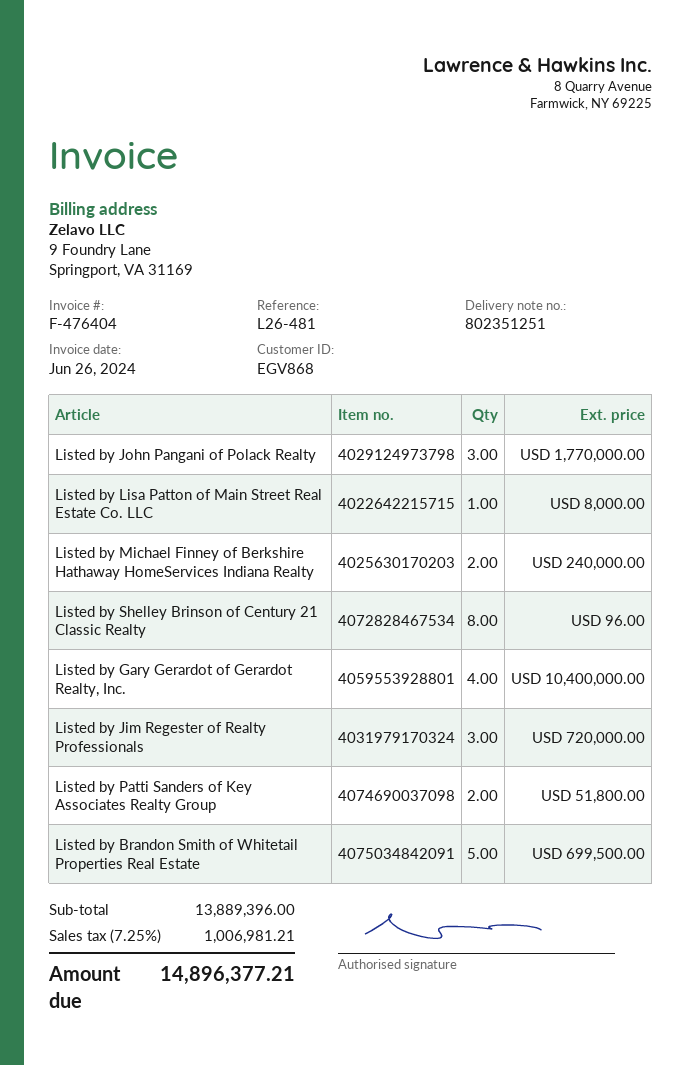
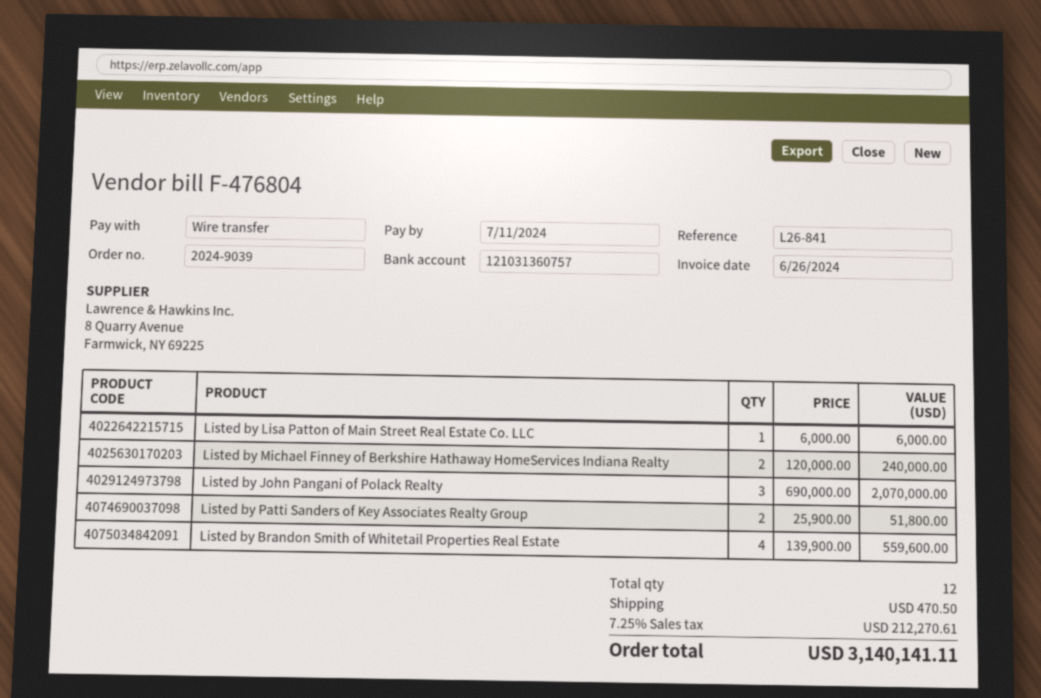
invoice number: F-476404 -> F-476804
reference: L26-481 -> L26-841
Listed by John Pangani of Polack Realty: 3 for 1770000.00 -> 3 for 2070000.00
Listed by Lisa Patton of Main Street Real Estate Co. LLC: 1 for 8000.00 -> 1 for 6000.00
Listed by Shelley Brinson of Century 21 Classic Realty: 8 for 96.00 -> none
Listed by Gary Gerardot of Gerardot Realty, Inc.: 4 for 10400000.00 -> none
Listed by Jim Regester of Realty Professionals: 3 for 720000.00 -> none
Listed by Brandon Smith of Whitetail Properties Real Estate: 5 for 699500.00 -> 4 for 559600.00
shipping: none -> 470.50
tax: 7.25% = 1006981.21 -> 7.25% = 212270.61
total: 14896377.21 -> 3140141.11

